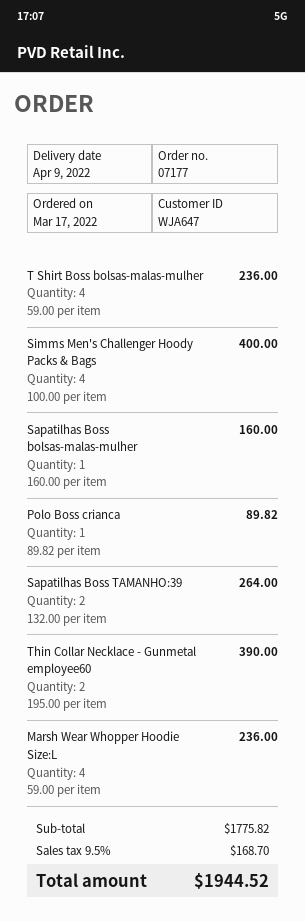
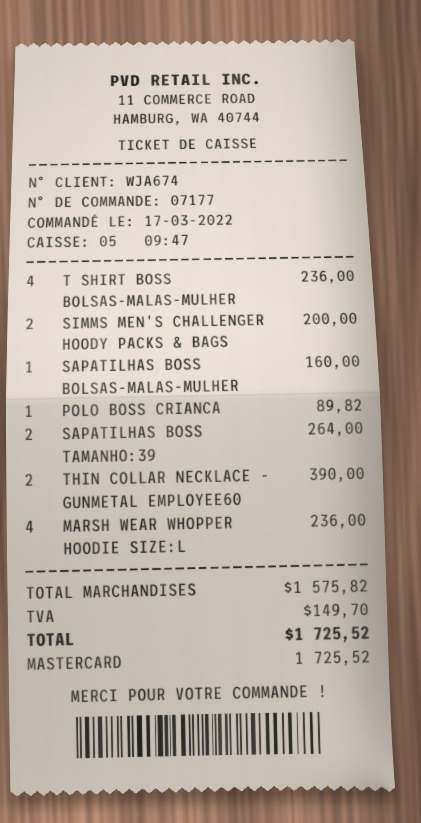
customer number: WJA647 -> WJA674
Simms Men's Challenger Hoody Packs & Bags: 4 for 400.00 -> 2 for 200.00
subtotal: 1775.82 -> 1575.82
tax: 168.70 -> 149.70
total: 1944.52 -> 1725.52

